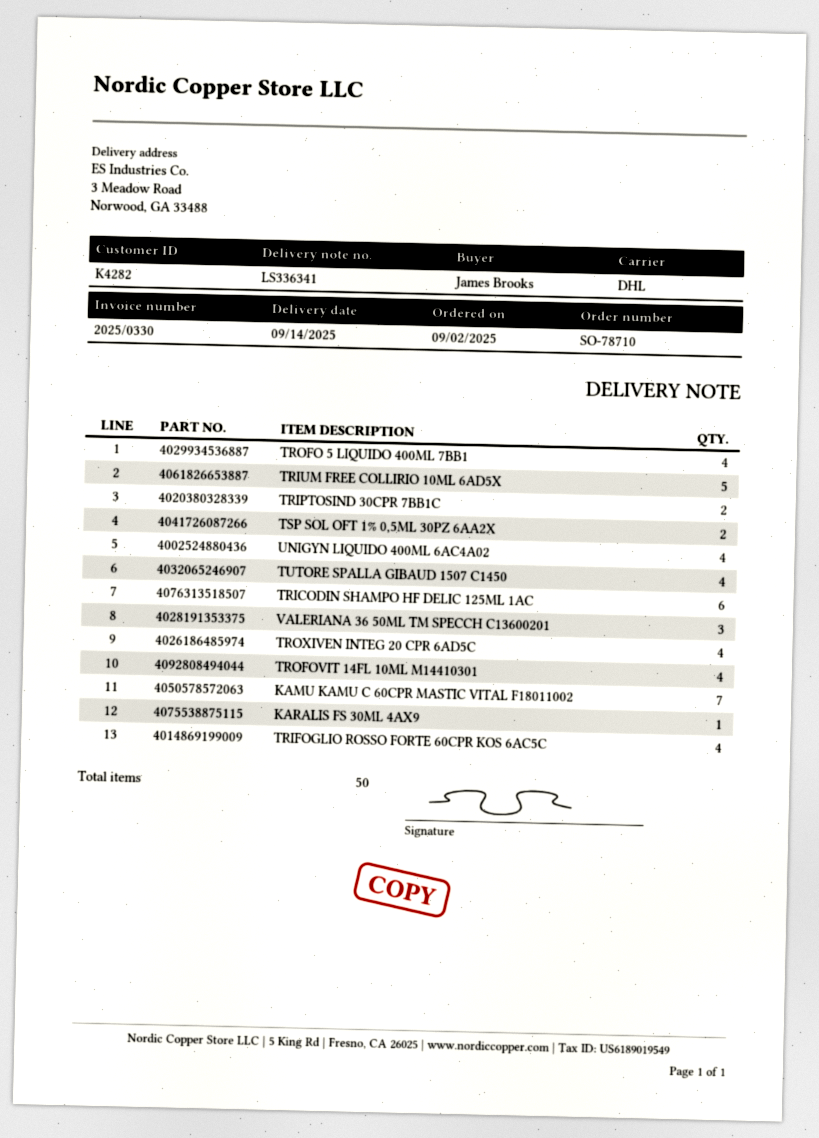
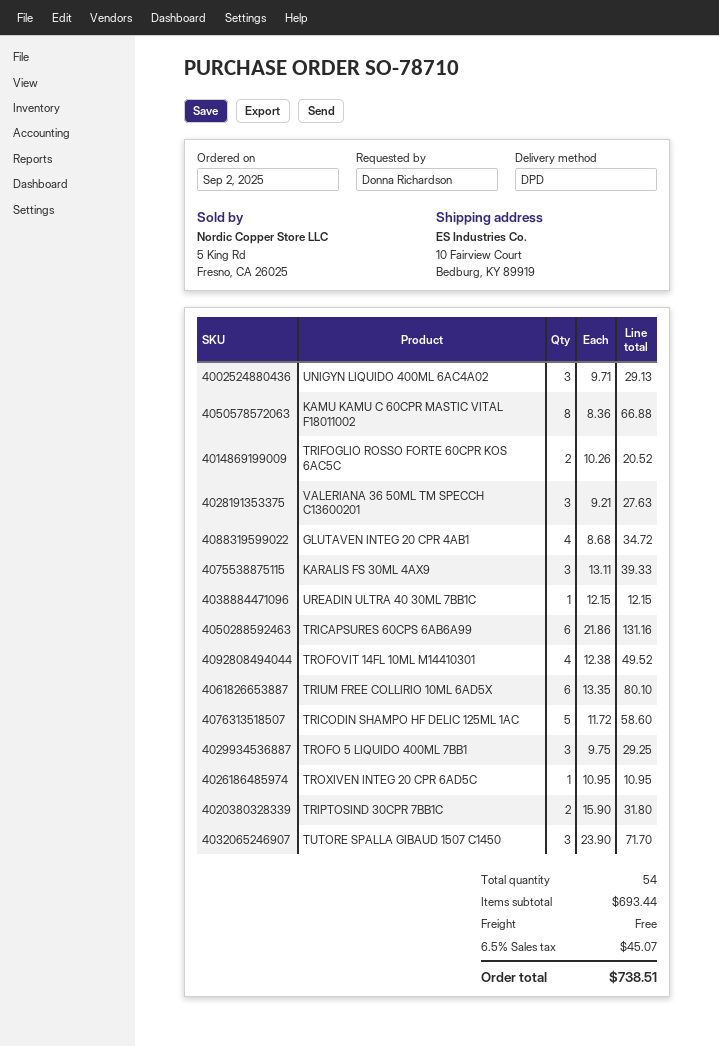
ordered by: James Brooks -> Donna Richardson
shipping method: DHL -> DPD
ship to: 3 Meadow Road, Norwood, GA 33488 -> 10 Fairview Court, Bedburg, KY 89919
TROFO 5 LIQUIDO 400ML 7BB1: 4 -> 3
TRIUM FREE COLLIRIO 10ML 6AD5X: 5 -> 6
TSP SOL OFT 1% 0,5ML 30PZ 6AA2X: 2 -> none
UNIGYN LIQUIDO 400ML 6AC4A02: 4 -> 3
TUTORE SPALLA GIBAUD 1507 C1450: 4 -> 3
TRICODIN SHAMPO HF DELIC 125ML 1AC: 6 -> 5
TROXIVEN INTEG 20 CPR 6AD5C: 4 -> 1
KAMU KAMU C 60CPR MASTIC VITAL F18011002: 7 -> 8
KARALIS FS 30ML 4AX9: 1 -> 3
TRIFOGLIO ROSSO FORTE 60CPR KOS 6AC5C: 4 -> 2
GLUTAVEN INTEG 20 CPR 4AB1: none -> 4
UREADIN ULTRA 40 30ML 7BB1C: none -> 1
TRICAPSURES 60CPS 6AB6A99: none -> 6
total quantity: 50 -> 54

